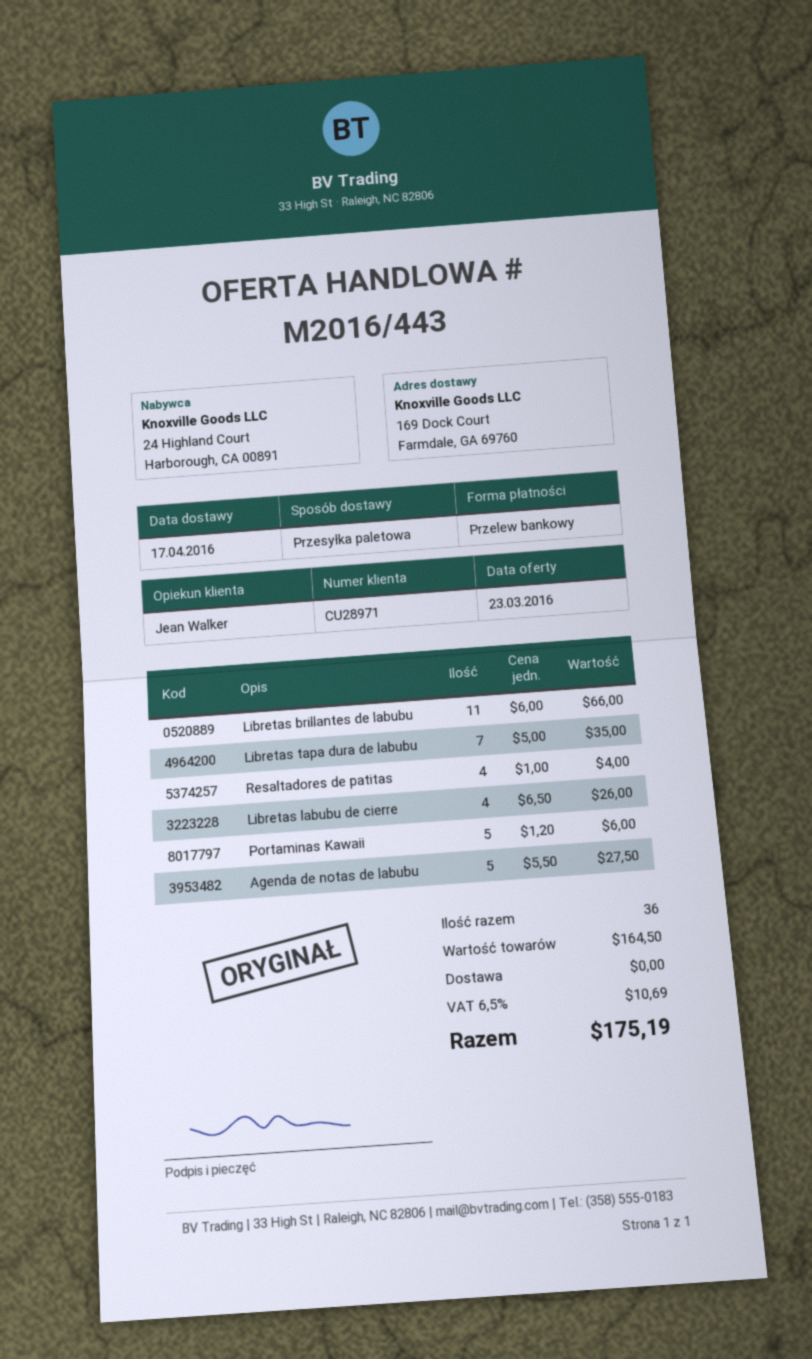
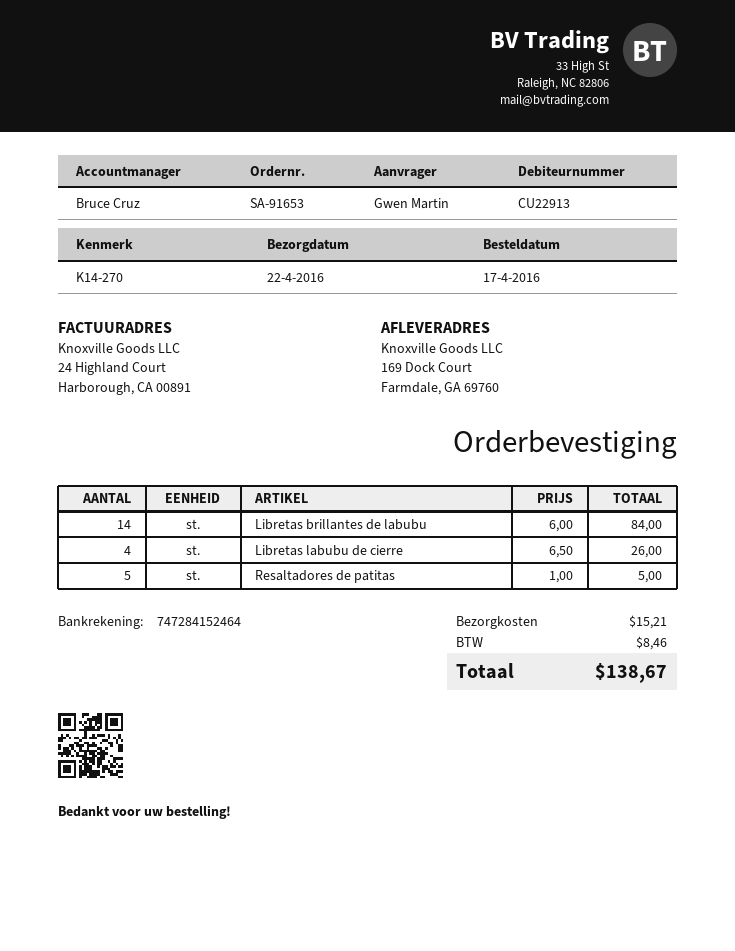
delivery date: 2016-04-17 -> 2016-04-22
customer number: CU28971 -> CU22913
sales rep: Jean Walker -> Bruce Cruz
Libretas brillantes de labubu: 11 x 6.00 = 66.00 -> 14 x 6.00 = 84.00
Libretas tapa dura de labubu: 7 x 5.00 = 35.00 -> none
Resaltadores de patitas: 4 x 1.00 = 4.00 -> 5 x 1.00 = 5.00
Portaminas Kawaii: 5 x 1.20 = 6.00 -> none
Agenda de notas de labubu: 5 x 5.50 = 27.50 -> none
shipping: 0.00 -> 15.21
tax: 10.69 -> 8.46
total: 175.19 -> 138.67

